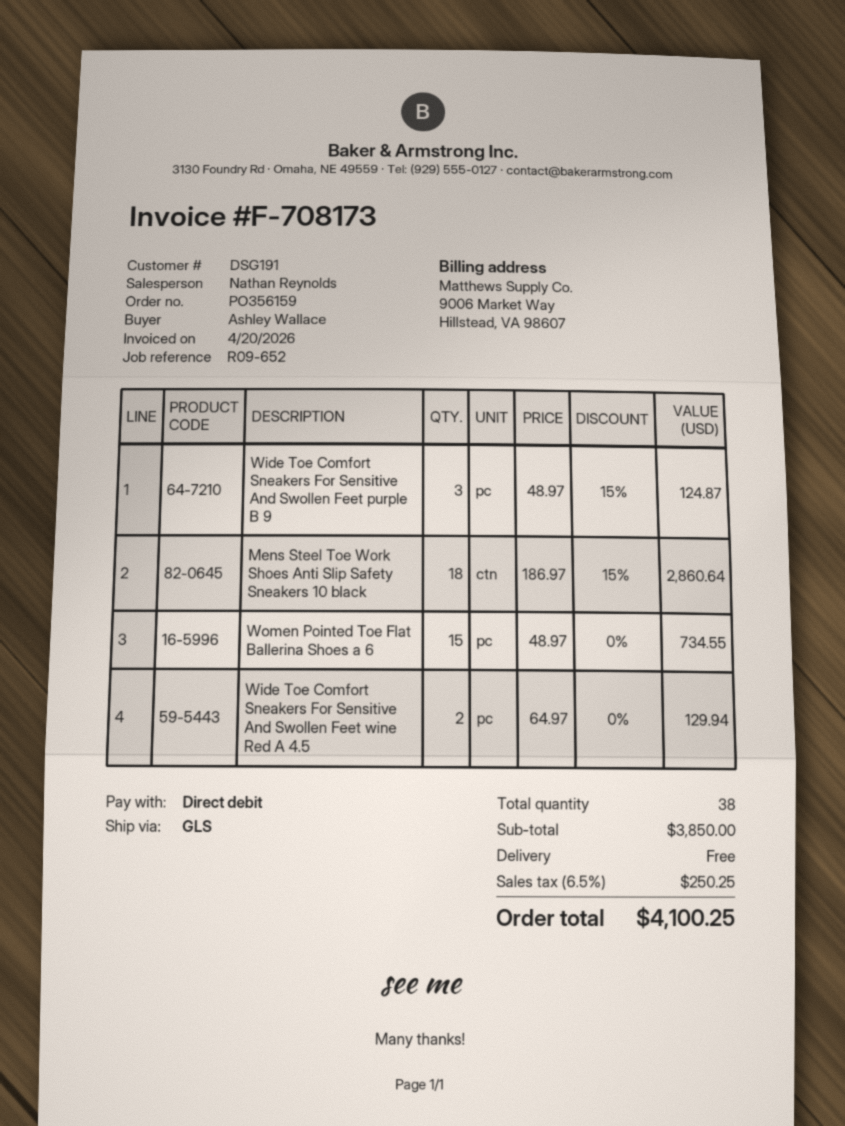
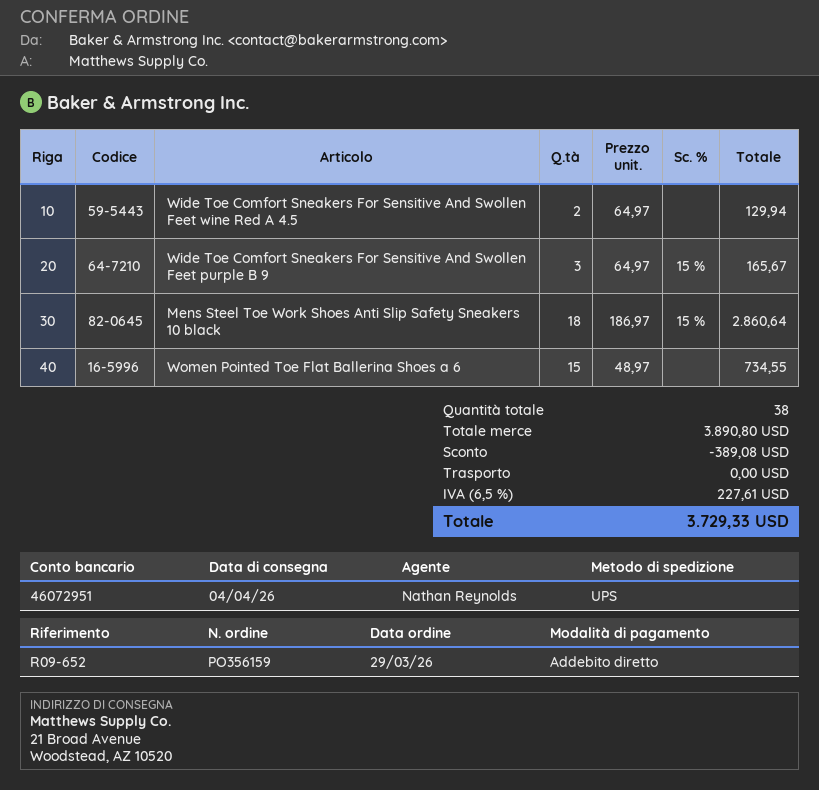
shipping method: GLS -> UPS
Wide Toe Comfort Sneakers For Sensitive And Swollen Feet purple B 9: 3 x 48.97 - 15% = 124.87 -> 3 x 64.97 - 15% = 165.67
subtotal: 3850.00 -> 3890.80
discount: none -> 389.08
tax: 6.5% = 250.25 -> 6.5% = 227.61
total: 4100.25 -> 3729.33

